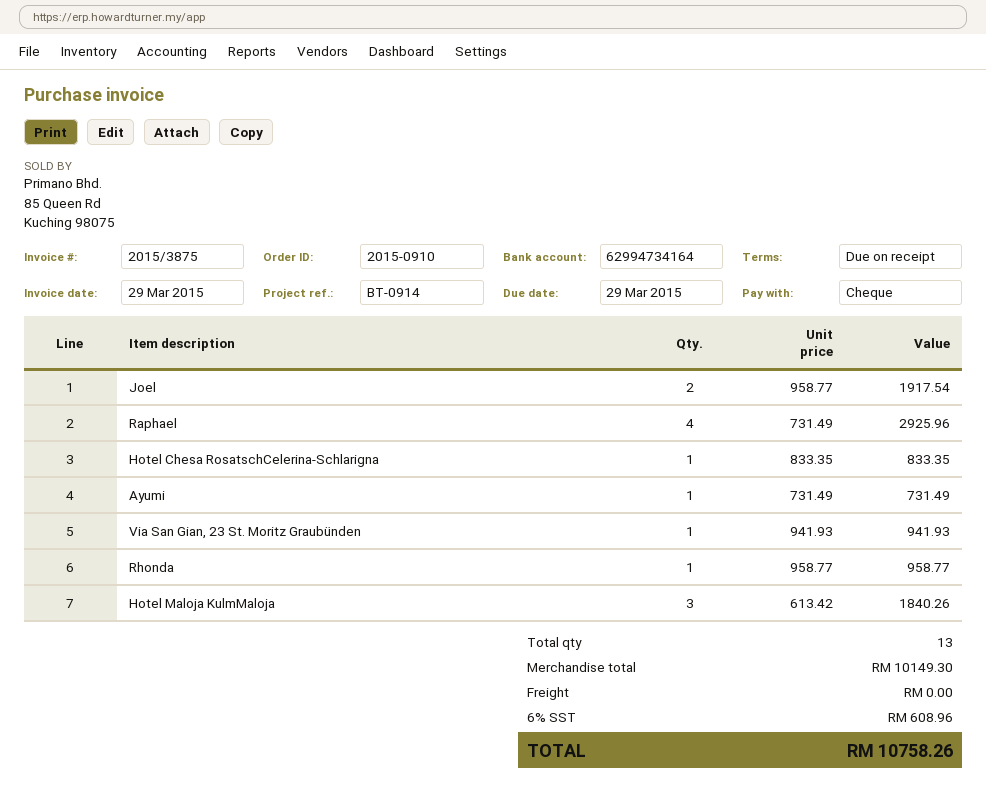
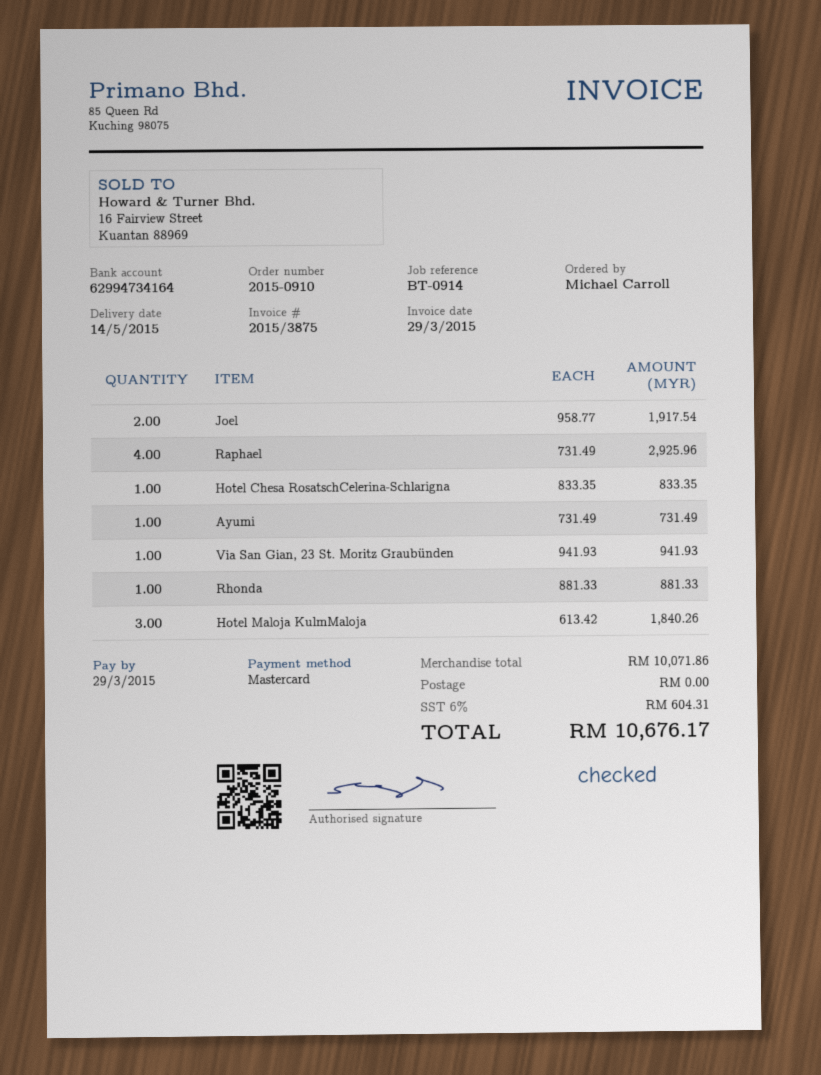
payment method: cheque -> Mastercard
Rhonda: 1 x 958.77 = 958.77 -> 1 x 881.33 = 881.33
subtotal: 10149.30 -> 10071.86
tax: 6% = 608.96 -> 6% = 604.31
total: 10758.26 -> 10676.17

